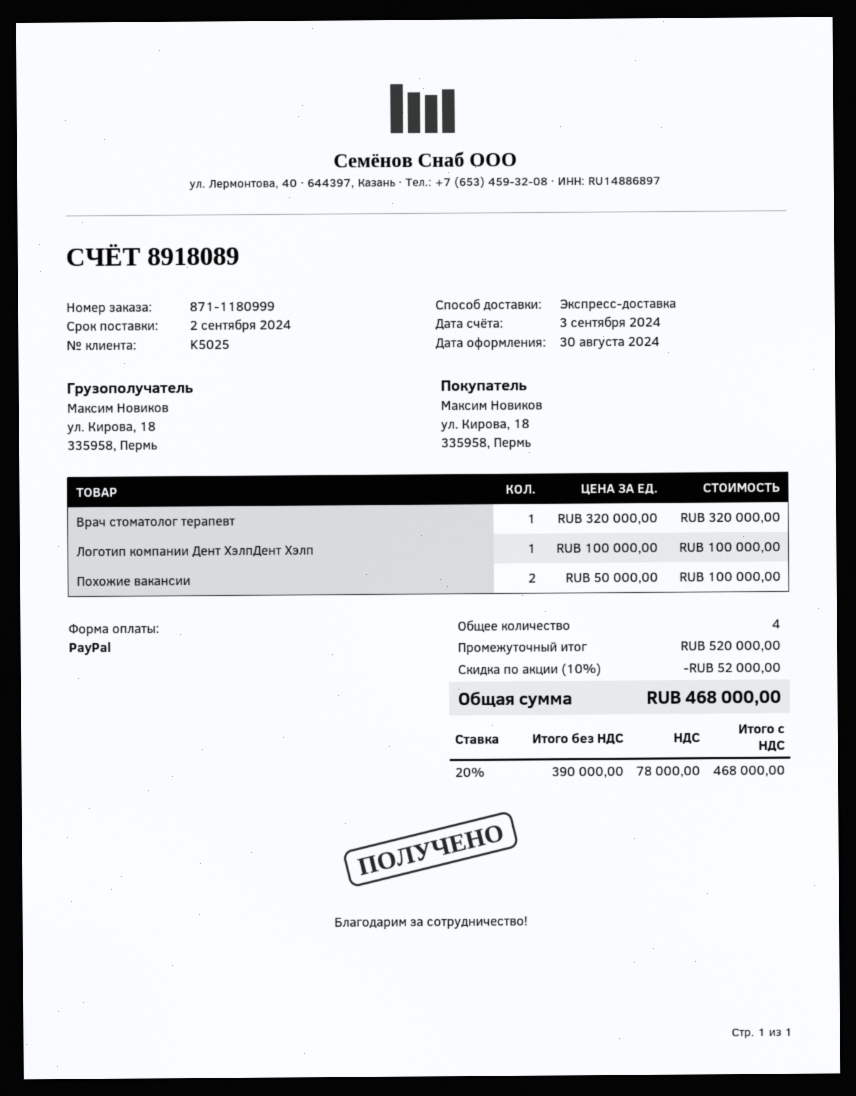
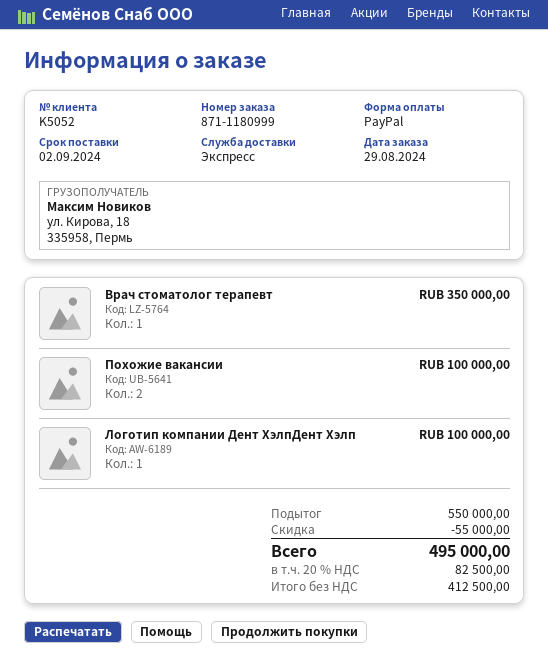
order date: 2024-08-30 -> 2024-08-29
customer number: K5025 -> K5052
Врач стоматолог терапевт: 1 for 320000.00 -> 1 for 350000.00
subtotal: 520000.00 -> 550000.00
discount: 52000.00 -> 55000.00
net: 390000.00 -> 412500.00
tax: 20% = 78000.00 -> 20% = 82500.00
total: 468000.00 -> 495000.00

